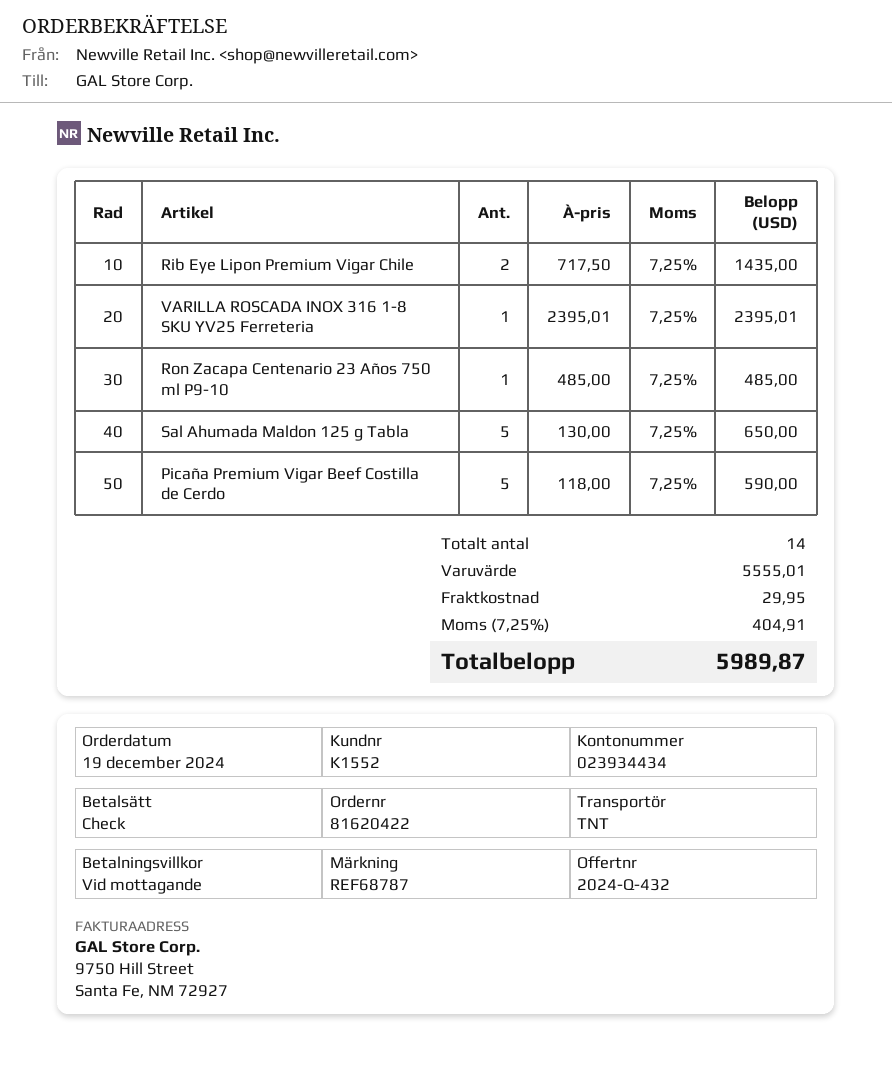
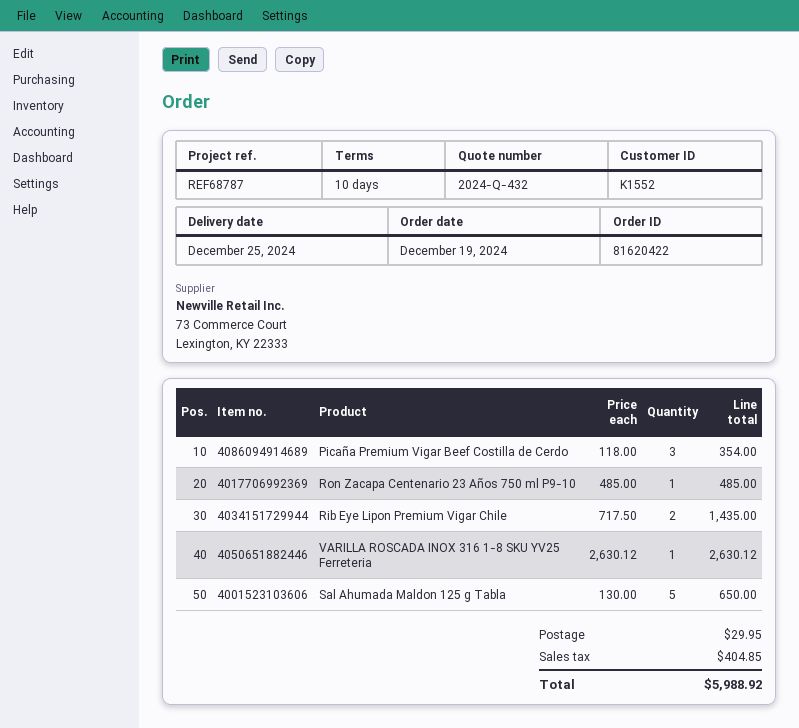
payment terms: on receipt -> 10 days
VARILLA ROSCADA INOX 316 1-8 SKU YV25 Ferreteria: 1 x 2395.01 = 2395.01 -> 1 x 2630.12 = 2630.12
Picaña Premium Vigar Beef Costilla de Cerdo: 5 x 118.00 = 590.00 -> 3 x 118.00 = 354.00
tax: 404.91 -> 404.85
total: 5989.87 -> 5988.92

